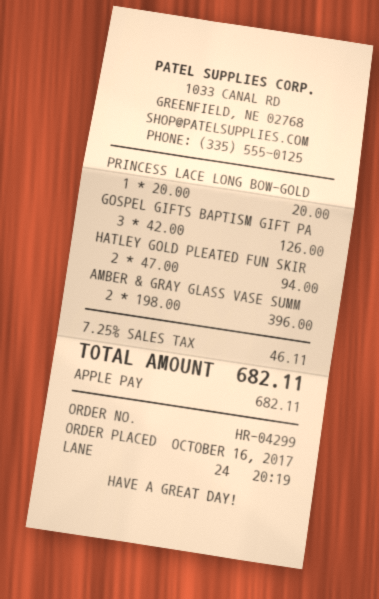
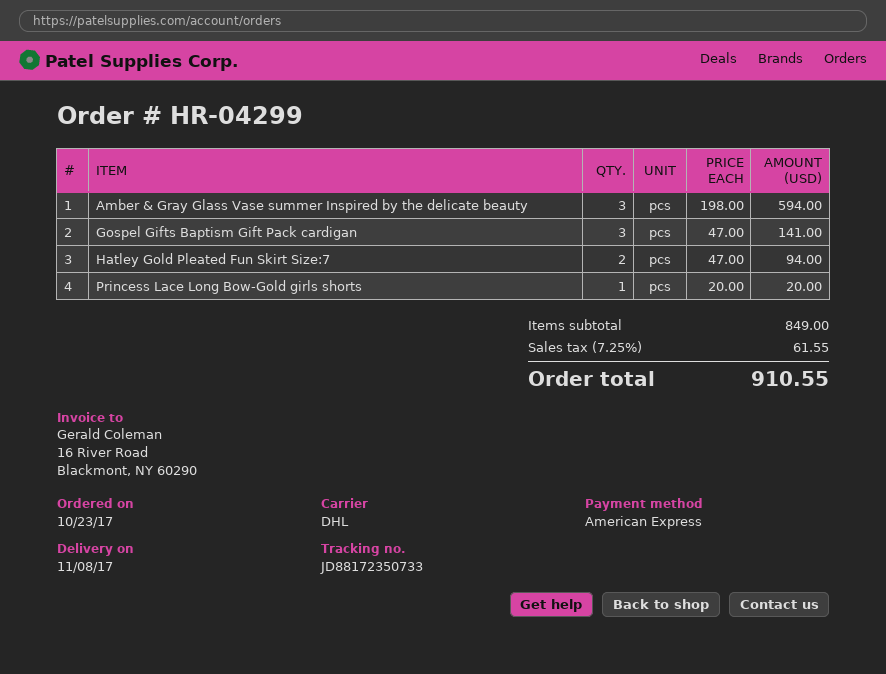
order date: 2017-10-16 -> 2017-10-23
payment method: Apple Pay -> American Express
GOSPEL GIFTS BAPTISM GIFT PA: 3 x 42.00 = 126.00 -> 3 x 47.00 = 141.00
AMBER & GRAY GLASS VASE SUMM: 2 x 198.00 = 396.00 -> 3 x 198.00 = 594.00
tax: 7.25% = 46.11 -> 7.25% = 61.55
total: 682.11 -> 910.55

